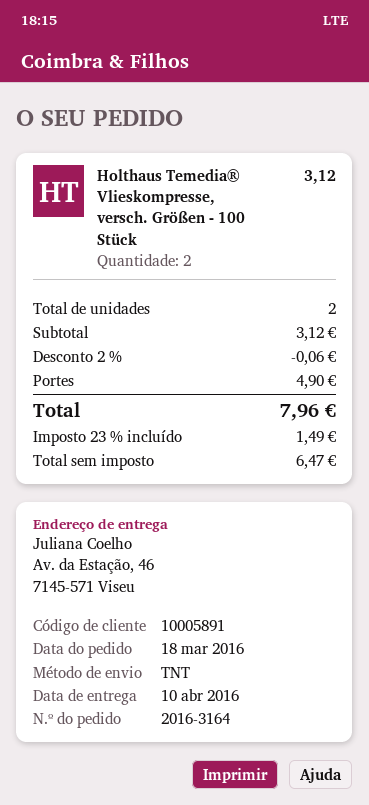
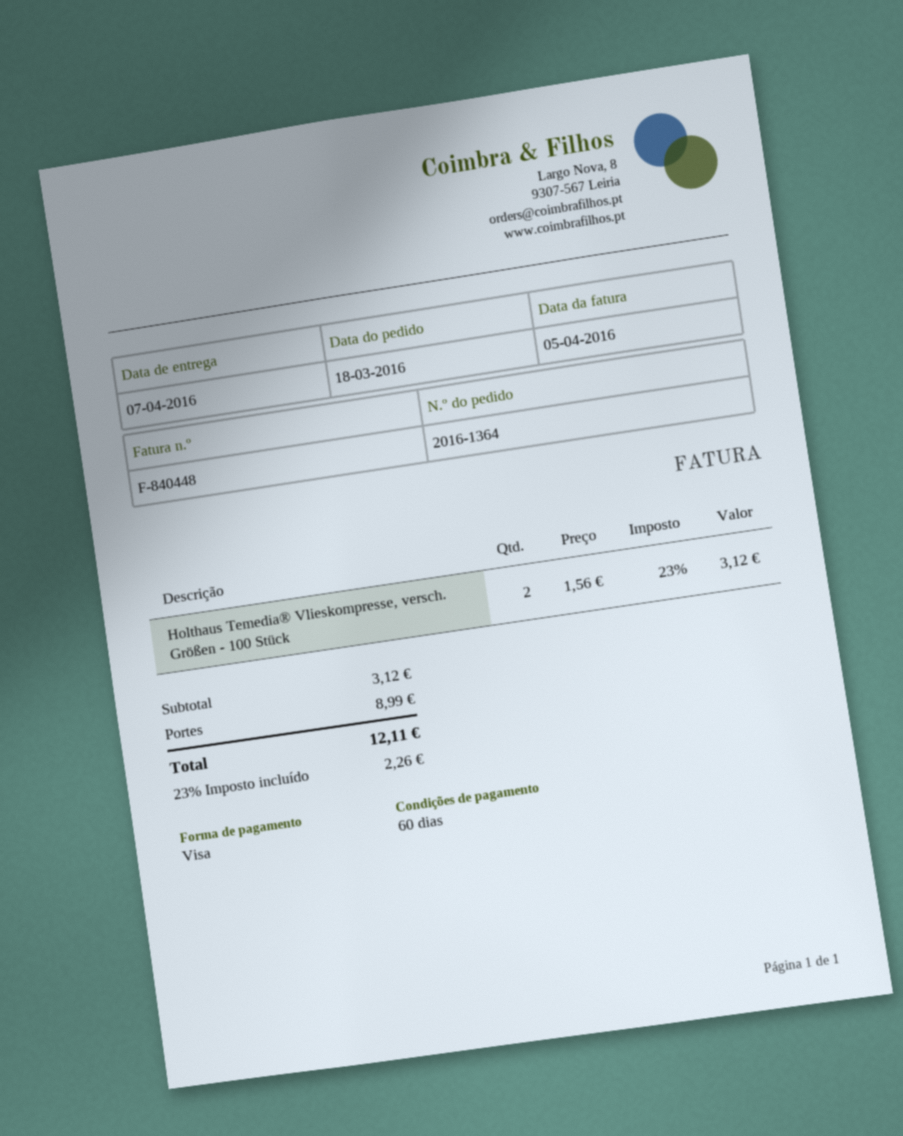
order number: 2016-3164 -> 2016-1364
delivery date: 2016-04-10 -> 2016-04-07
discount: 2% = 0.06 -> none
shipping: 4.90 -> 8.99
tax: 23% = 1.49 -> 23% = 2.26
total: 7.96 -> 12.11

